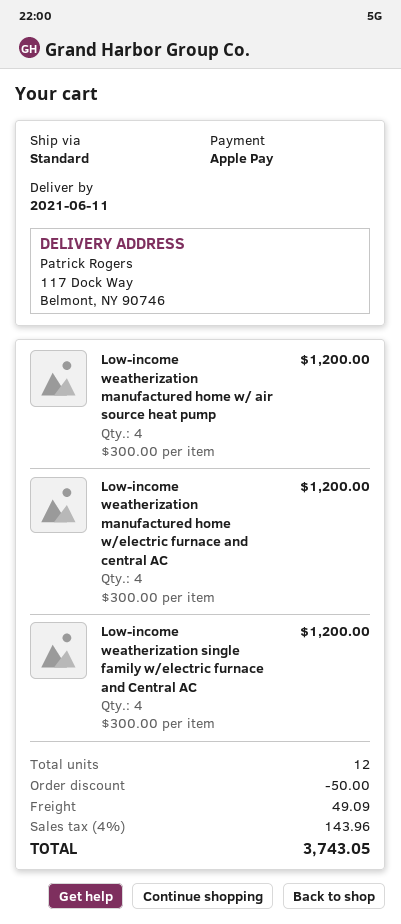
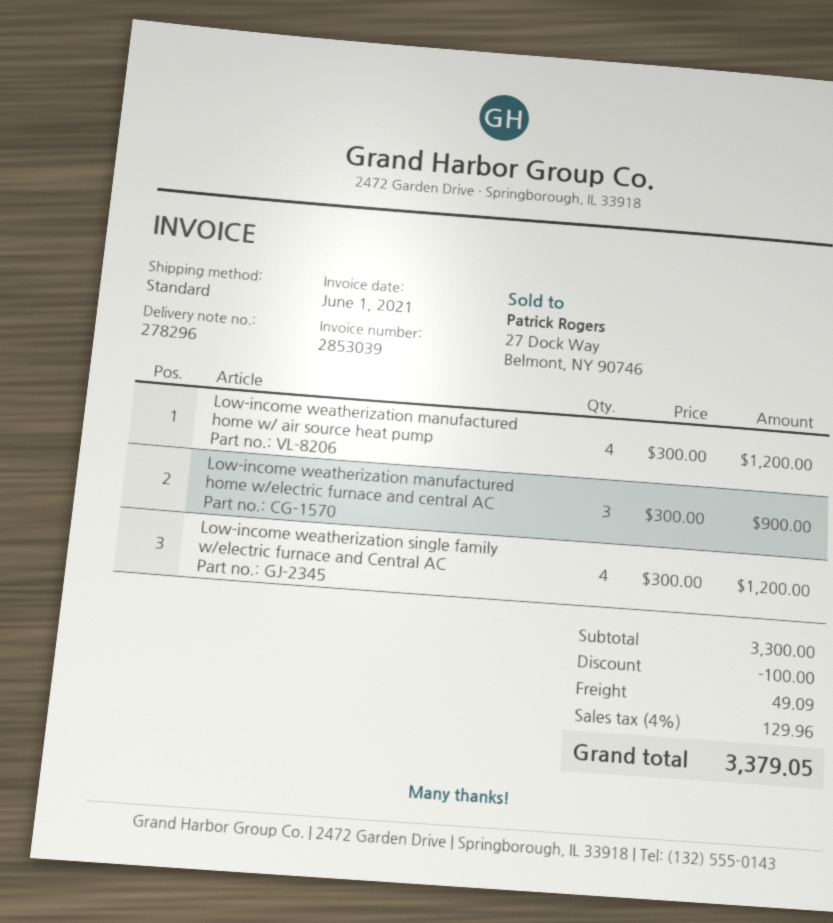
Low-income weatherization manufactured home w/electric furnace and central AC: 4 x 300.00 = 1200.00 -> 3 x 300.00 = 900.00
discount: 50.00 -> 100.00
tax: 4% = 143.96 -> 4% = 129.96
total: 3743.05 -> 3379.05

